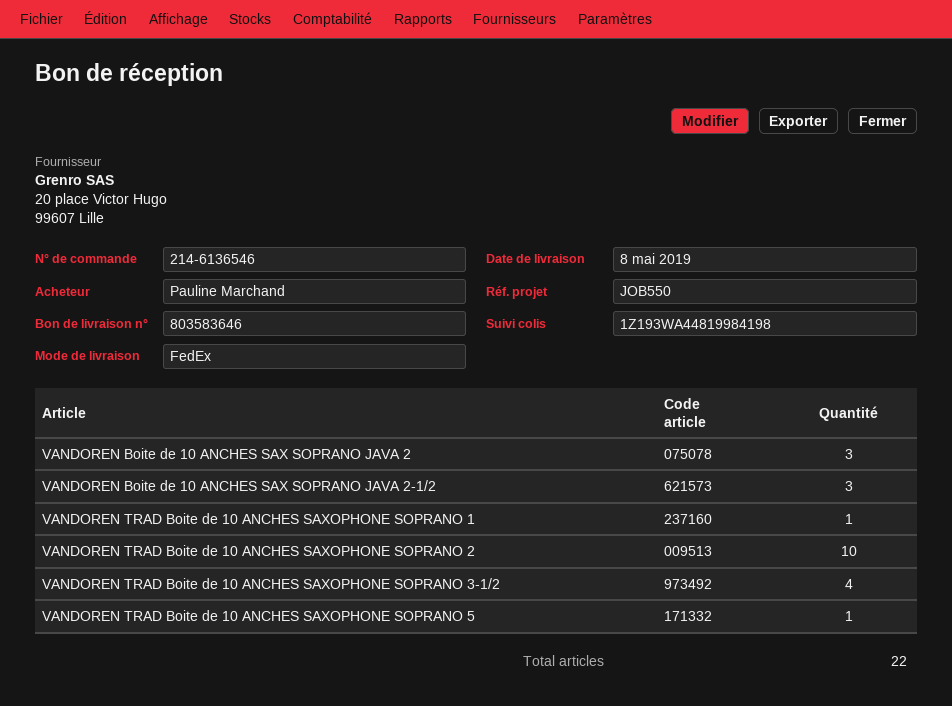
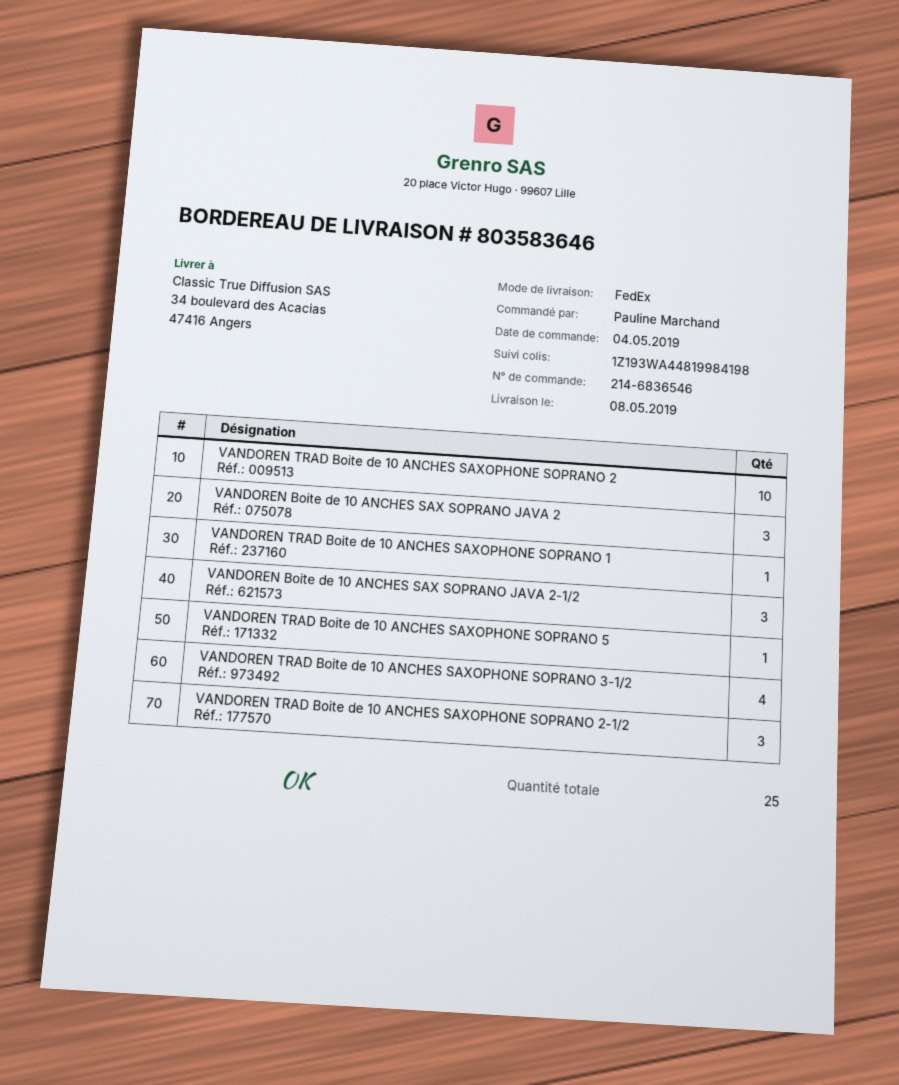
order number: 214-6136546 -> 214-6836546
VANDOREN TRAD Boite de 10 ANCHES SAXOPHONE SOPRANO 2-1/2: none -> 3
total quantity: 22 -> 25

